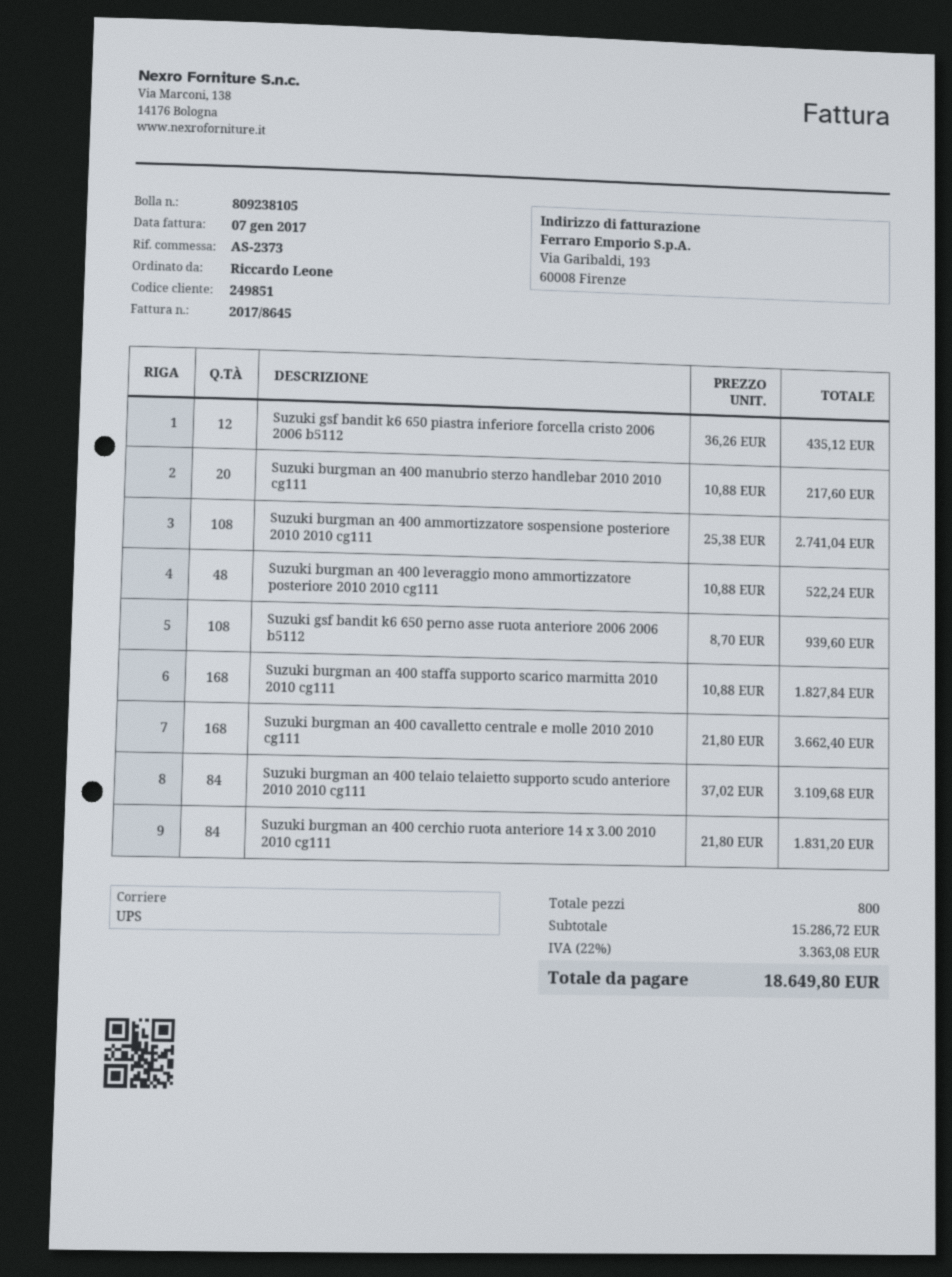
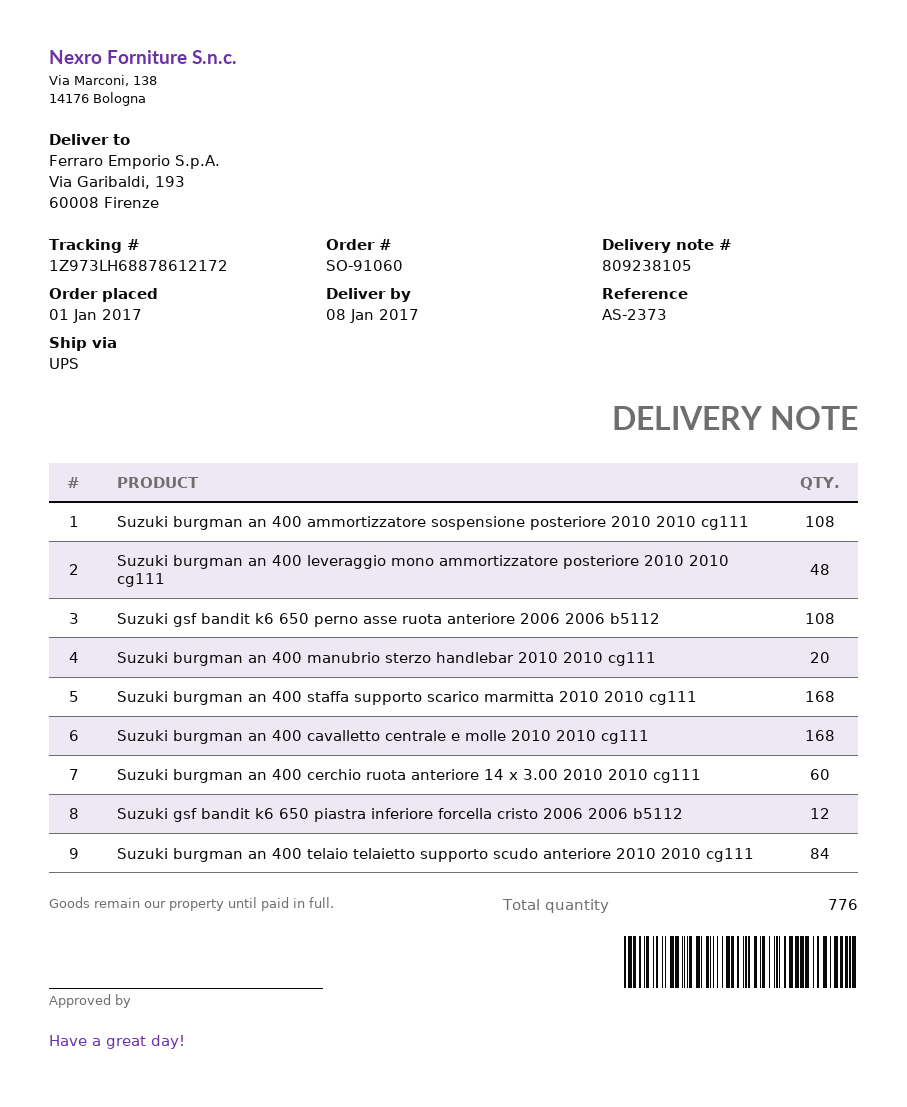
Suzuki burgman an 400 cerchio ruota anteriore 14 x 3.00 2010 2010 cg111: 84 -> 60
total quantity: 800 -> 776

